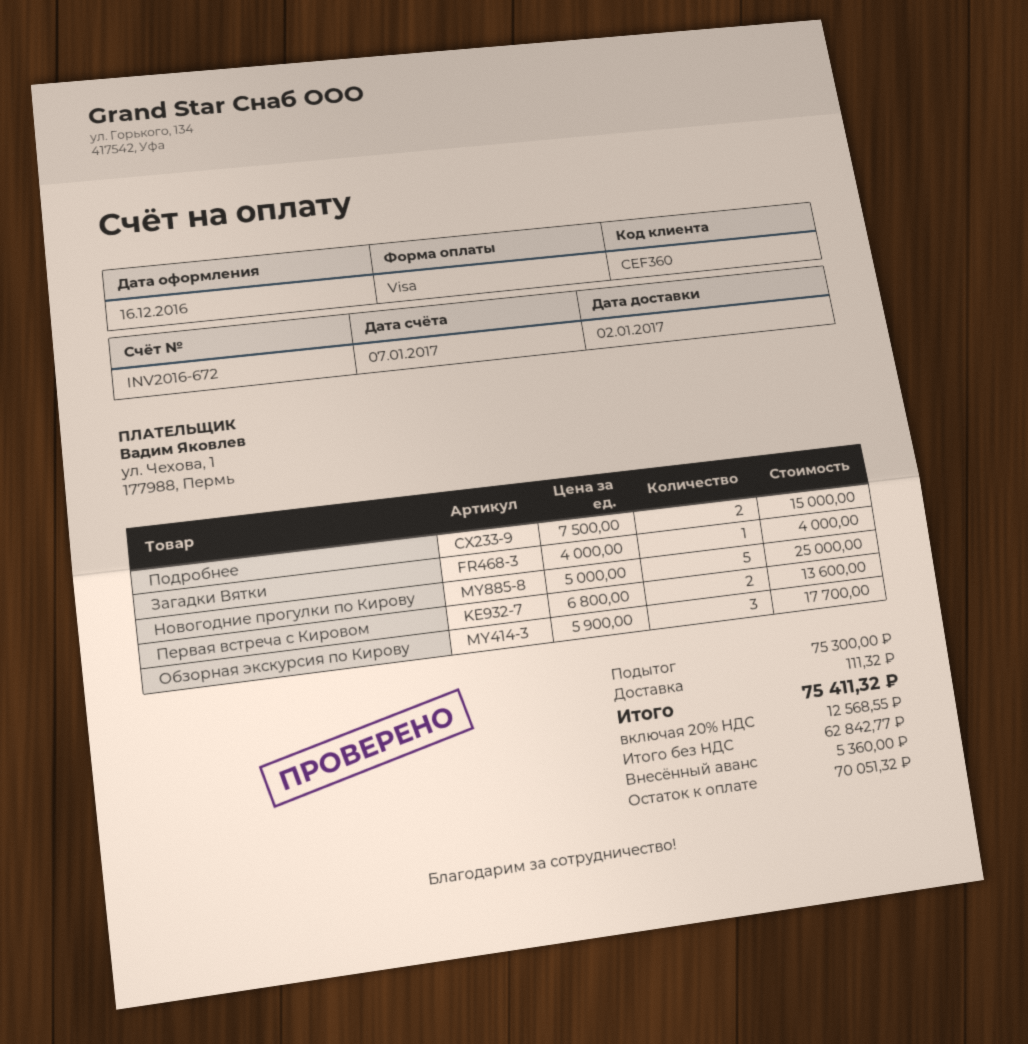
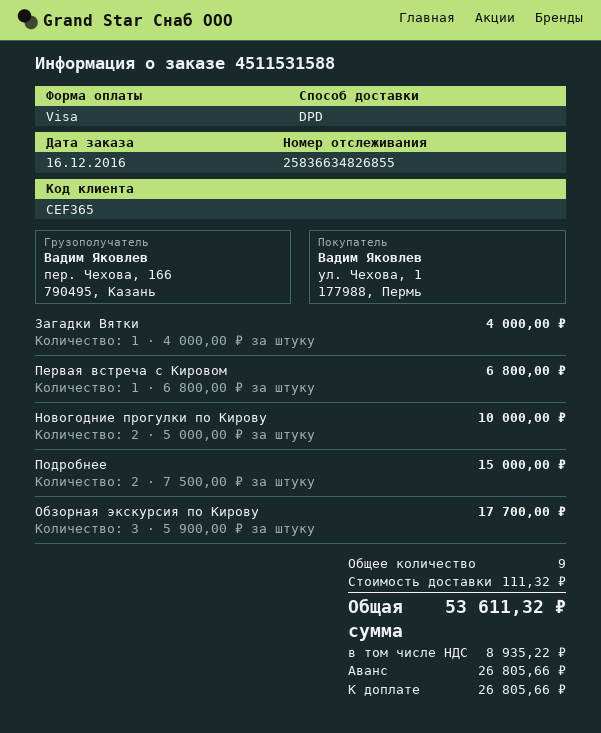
customer number: CEF360 -> CEF365
Новогодние прогулки по Кирову: 5 x 5000.00 = 25000.00 -> 2 x 5000.00 = 10000.00
Первая встреча с Кировом: 2 x 6800.00 = 13600.00 -> 1 x 6800.00 = 6800.00
tax: 12568.55 -> 8935.22
total: 75411.32 -> 53611.32
deposit: 5360.00 -> 26805.66
balance: 70051.32 -> 26805.66

